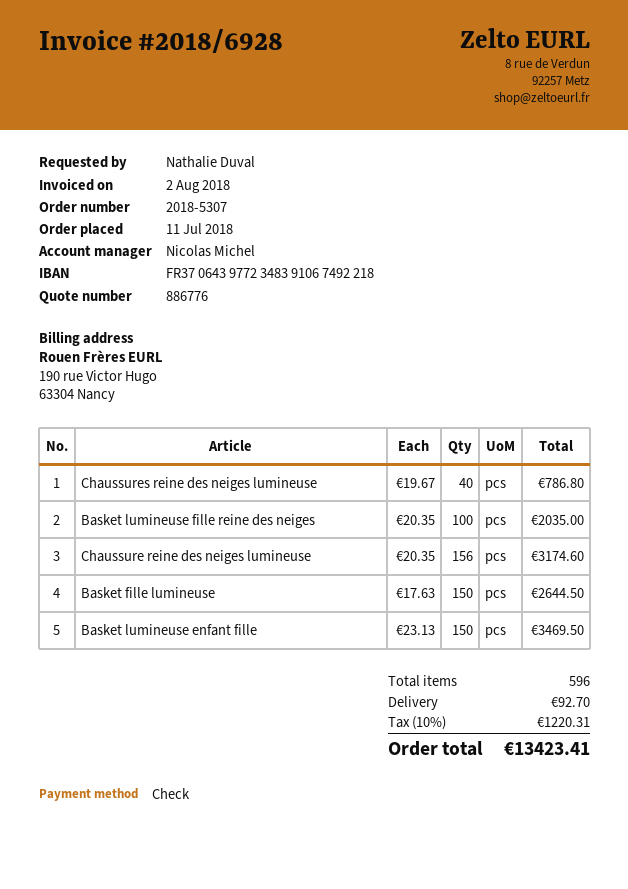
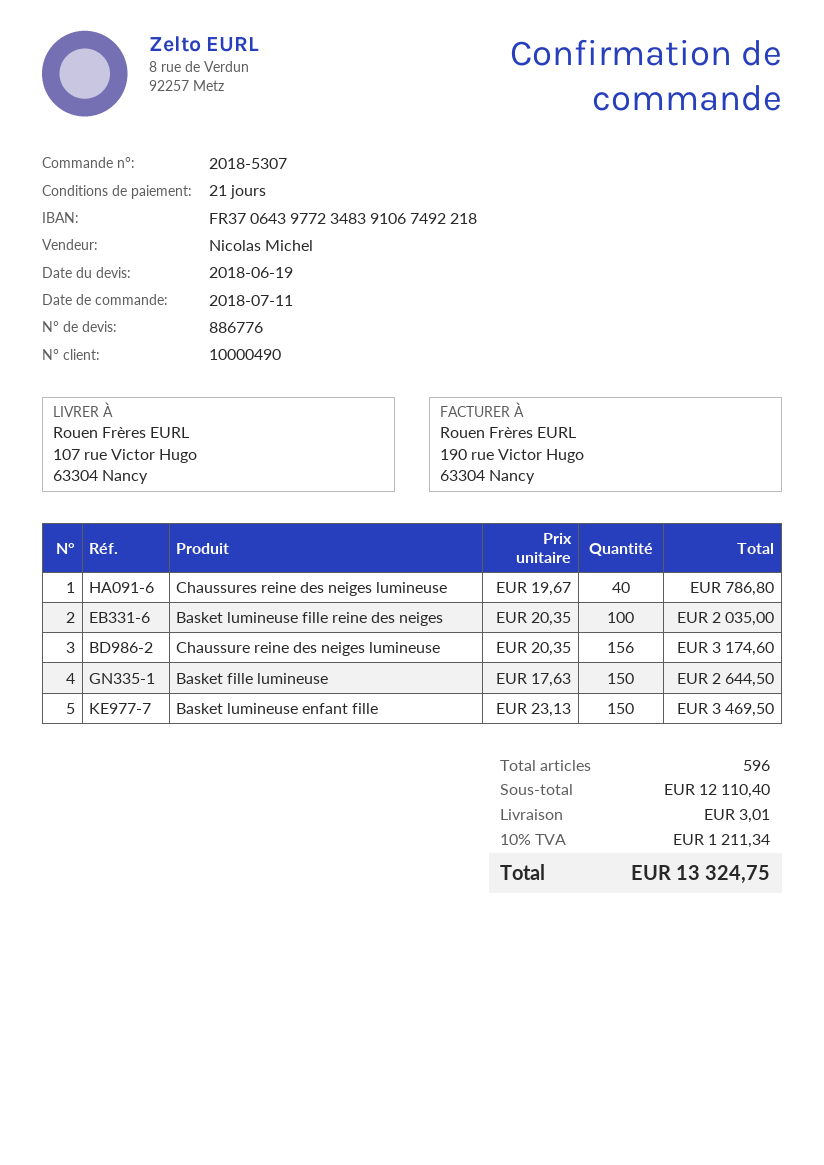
shipping: 92.70 -> 3.01
tax: 10% = 1220.31 -> 10% = 1211.34
total: 13423.41 -> 13324.75

